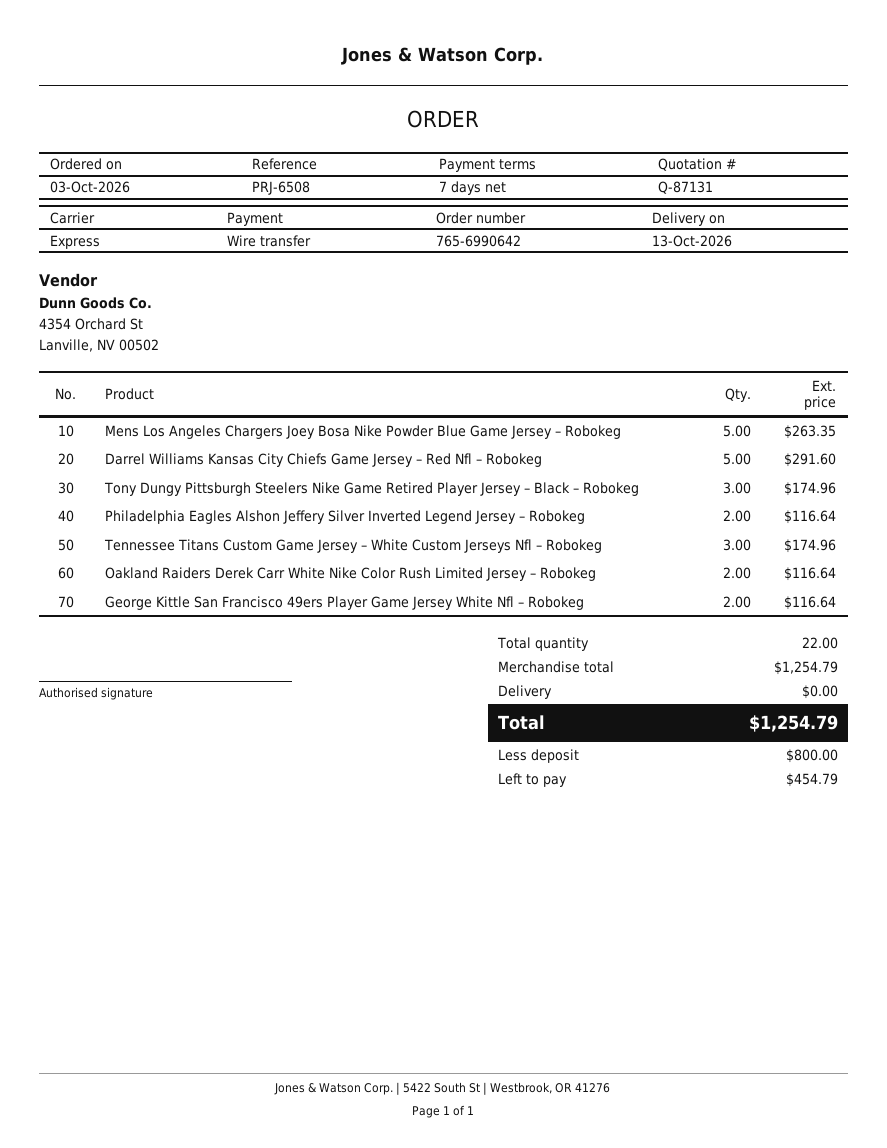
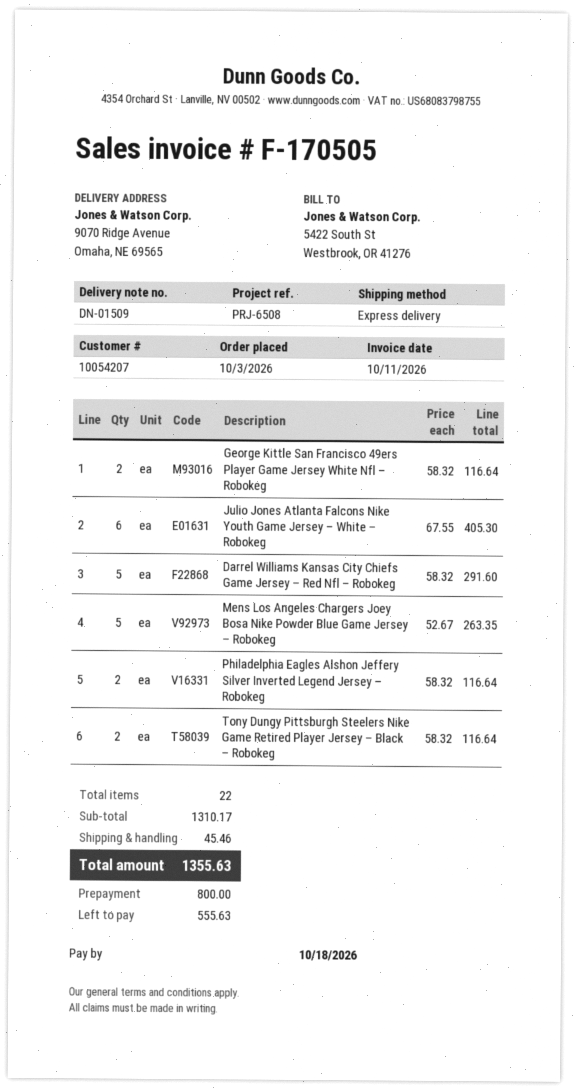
Tony Dungy Pittsburgh Steelers Nike Game Retired Player Jersey – Black – Robokeg: 3 for 174.96 -> 2 for 116.64
Tennessee Titans Custom Game Jersey – White Custom Jerseys Nfl – Robokeg: 3 for 174.96 -> none
Oakland Raiders Derek Carr White Nike Color Rush Limited Jersey – Robokeg: 2 for 116.64 -> none
Julio Jones Atlanta Falcons Nike Youth Game Jersey – White – Robokeg: none -> 6 for 405.30
subtotal: 1254.79 -> 1310.17
shipping: 0.00 -> 45.46
total: 1254.79 -> 1355.63
balance: 454.79 -> 555.63

